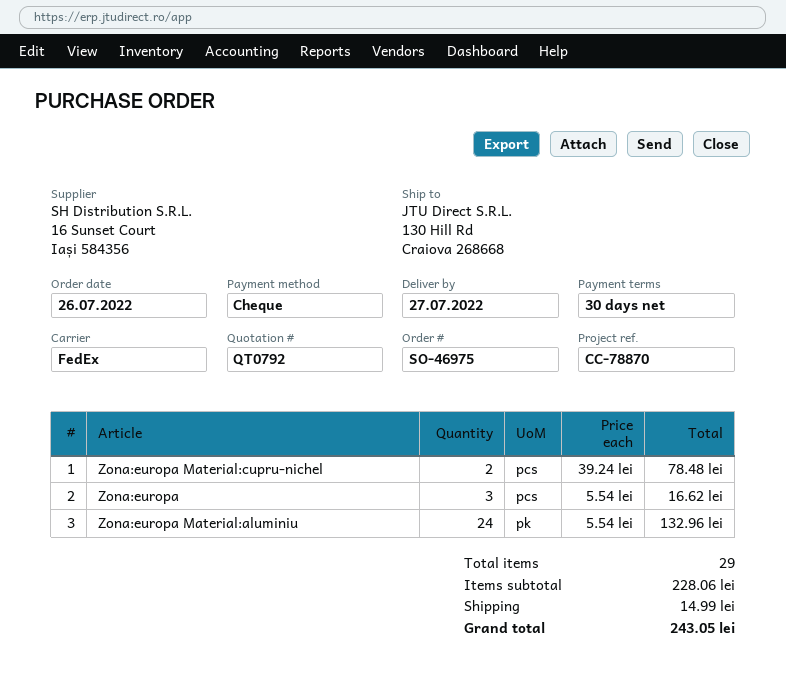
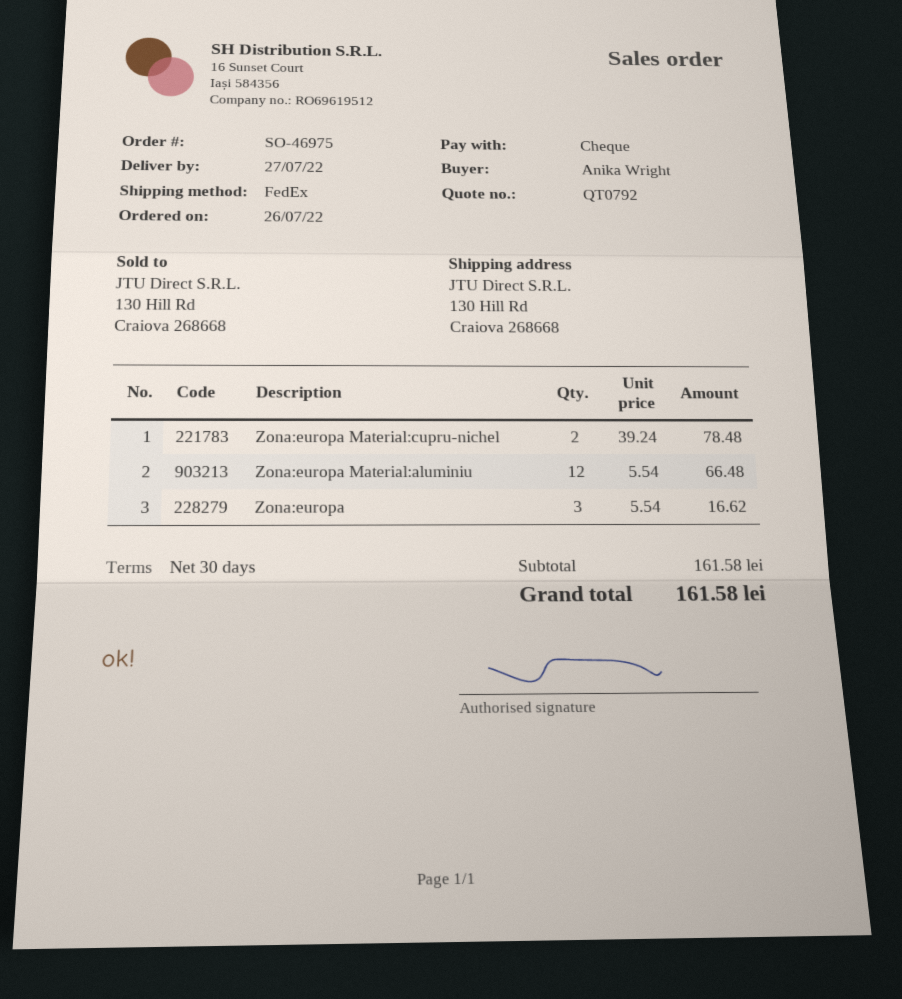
Zona:europa Material:aluminiu: 24 x 5.54 = 132.96 -> 12 x 5.54 = 66.48
subtotal: 228.06 -> 161.58
shipping: 14.99 -> none
total: 243.05 -> 161.58

